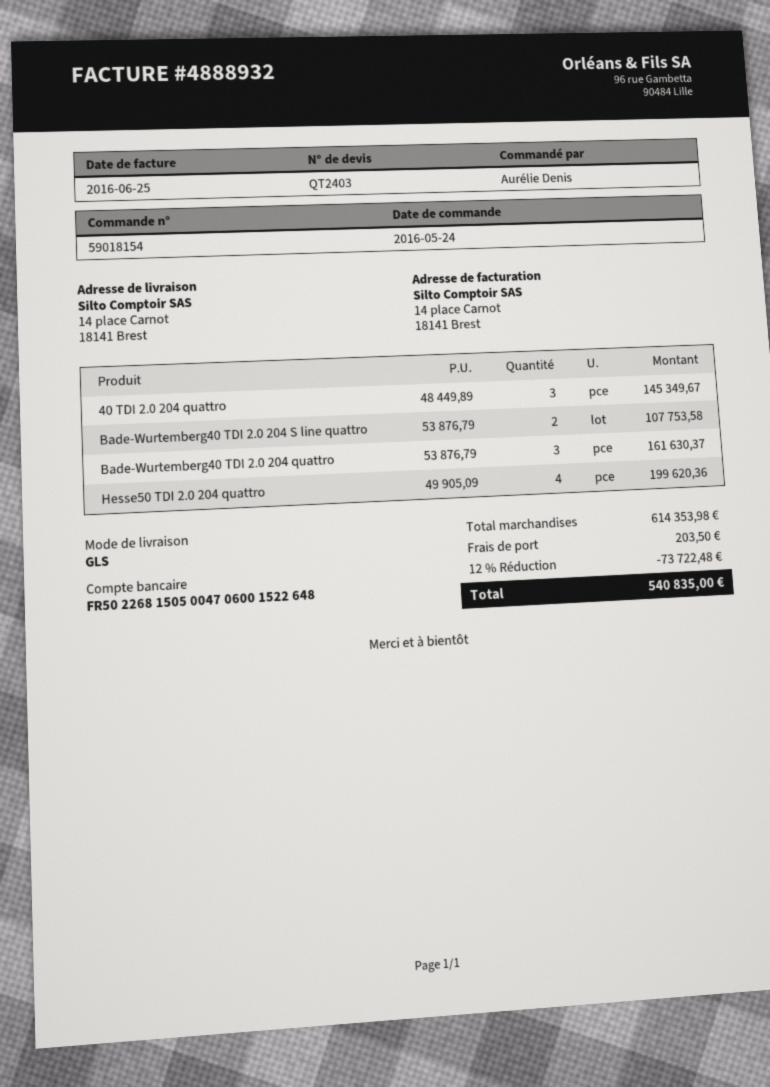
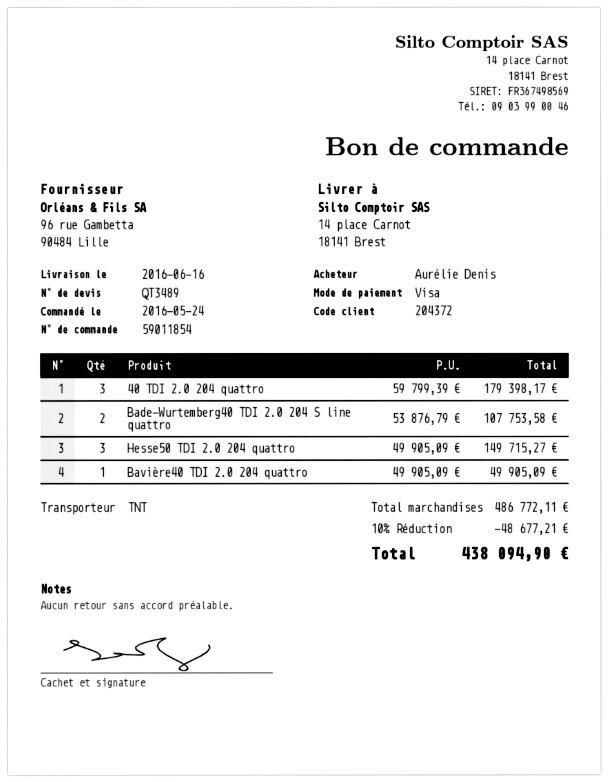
quote number: QT2403 -> QT3489
order number: 59018154 -> 59011854
shipping method: GLS -> TNT
40 TDI 2.0 204 quattro: 3 x 48449.89 = 145349.67 -> 3 x 59799.39 = 179398.17
Bade-Wurtemberg40 TDI 2.0 204 quattro: 3 x 53876.79 = 161630.37 -> none
Hesse50 TDI 2.0 204 quattro: 4 x 49905.09 = 199620.36 -> 3 x 49905.09 = 149715.27
Bavière40 TDI 2.0 204 quattro: none -> 1 x 49905.09 = 49905.09
subtotal: 614353.98 -> 486772.11
discount: 12% = 73722.48 -> 10% = 48677.21
shipping: 203.50 -> none
total: 540835.00 -> 438094.90

